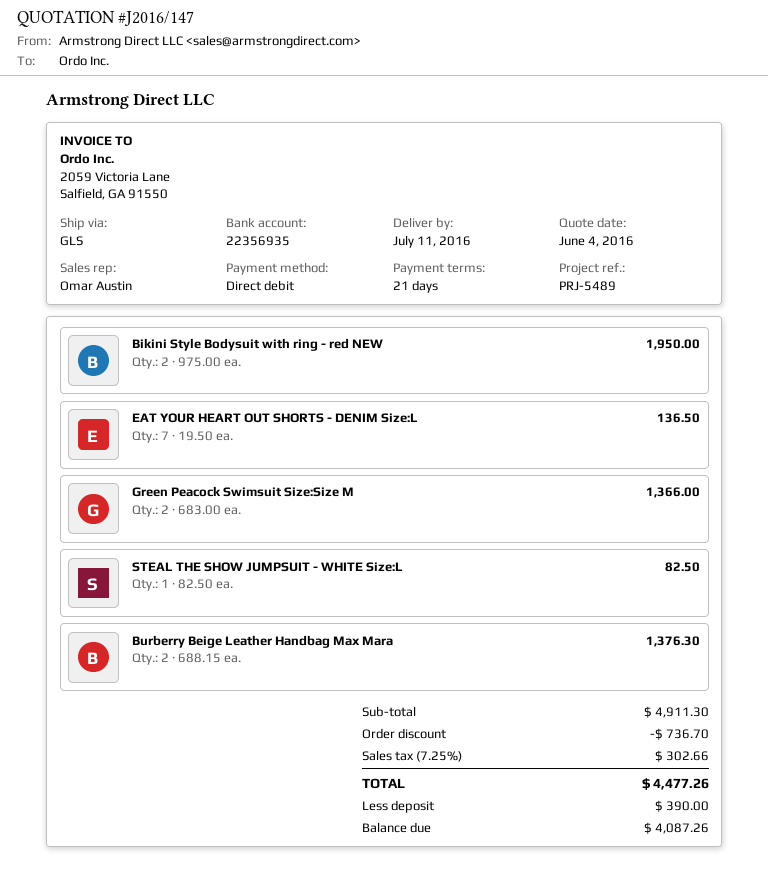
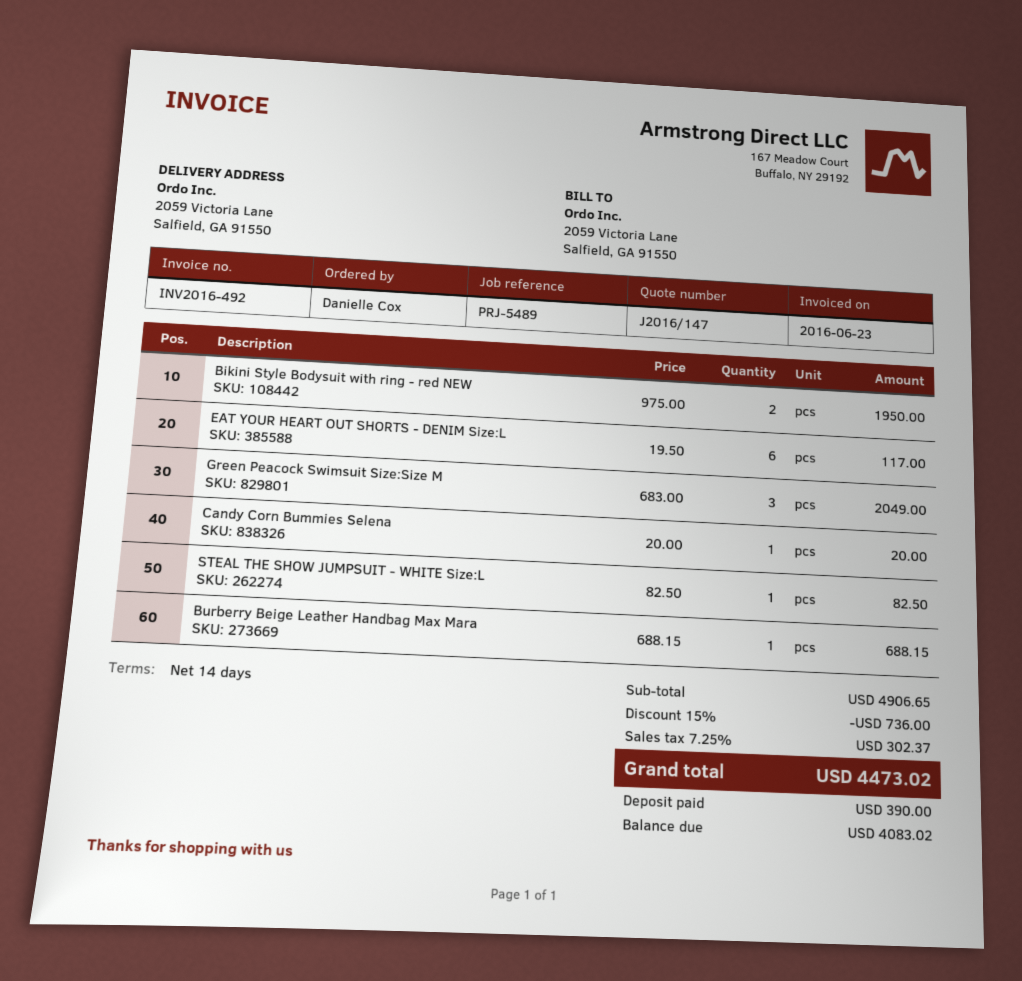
payment terms: 21 days -> 14 days
EAT YOUR HEART OUT SHORTS - DENIM Size:L: 7 x 19.50 = 136.50 -> 6 x 19.50 = 117.00
Green Peacock Swimsuit Size:Size M: 2 x 683.00 = 1366.00 -> 3 x 683.00 = 2049.00
Burberry Beige Leather Handbag Max Mara: 2 x 688.15 = 1376.30 -> 1 x 688.15 = 688.15
Candy Corn Bummies Selena: none -> 1 x 20.00 = 20.00
subtotal: 4911.30 -> 4906.65
discount: 736.70 -> 736.00
tax: 7.25% = 302.66 -> 7.25% = 302.37
total: 4477.26 -> 4473.02
balance: 4087.26 -> 4083.02

